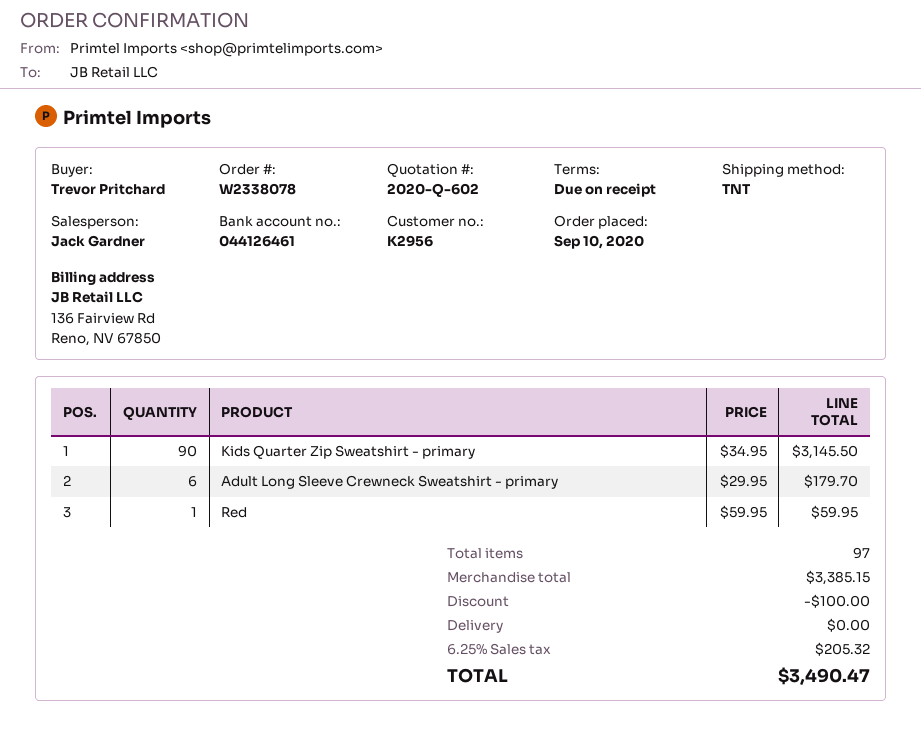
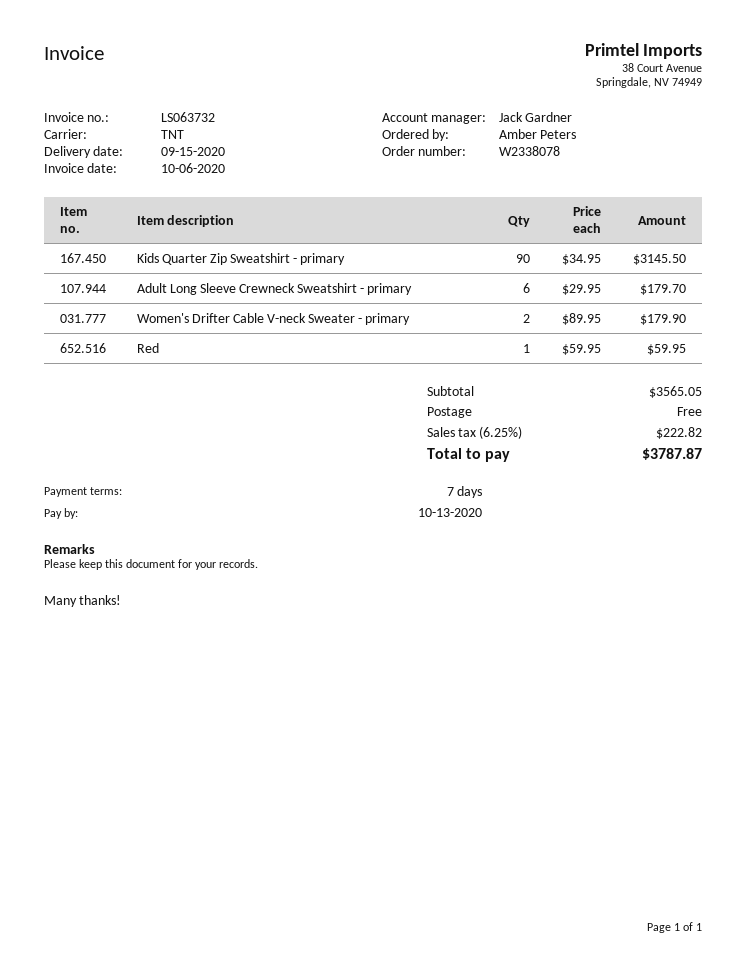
payment terms: on receipt -> 7 days
ordered by: Trevor Pritchard -> Amber Peters
Women's Drifter Cable V-neck Sweater - primary: none -> 2 x 89.95 = 179.90
subtotal: 3385.15 -> 3565.05
discount: 100.00 -> none
tax: 6.25% = 205.32 -> 6.25% = 222.82
total: 3490.47 -> 3787.87

